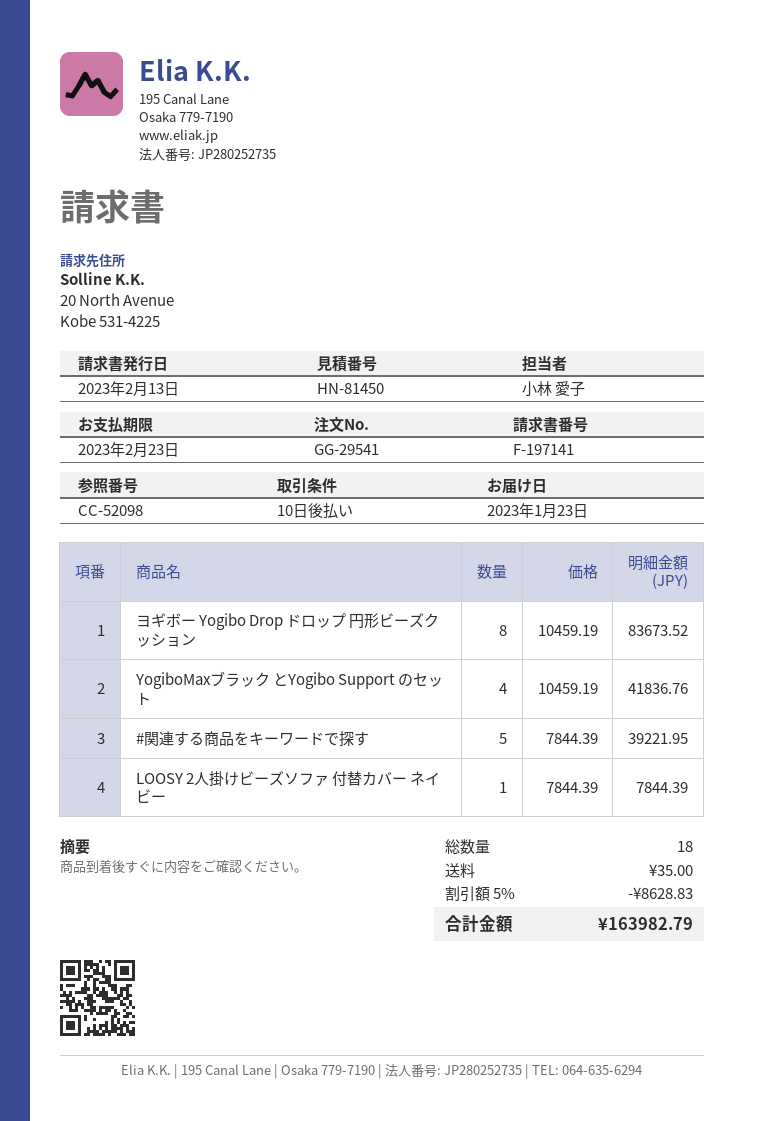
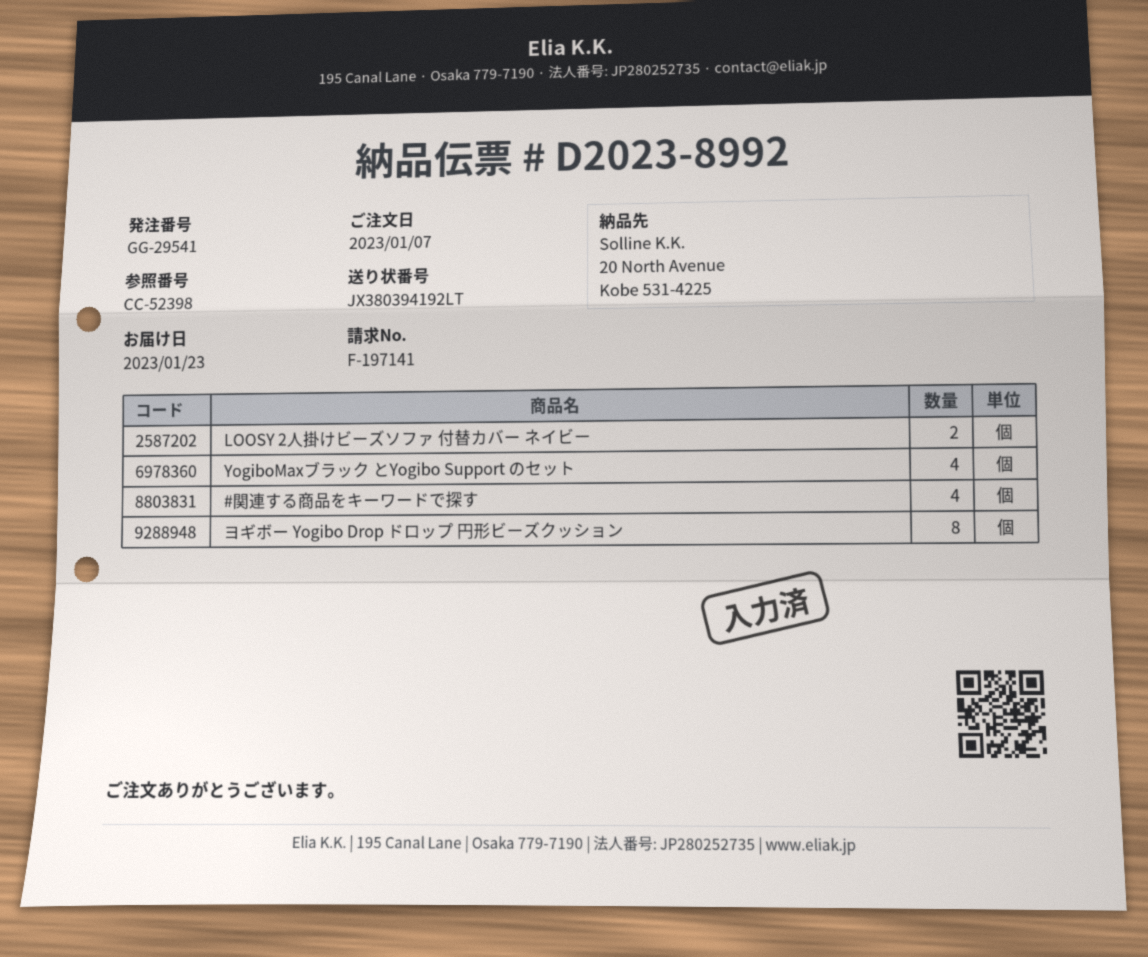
reference: CC-52098 -> CC-52398
#関連する商品をキーワードで探す: 5 -> 4
LOOSY 2人掛けビーズソファ 付替カバー ネイビー: 1 -> 2

